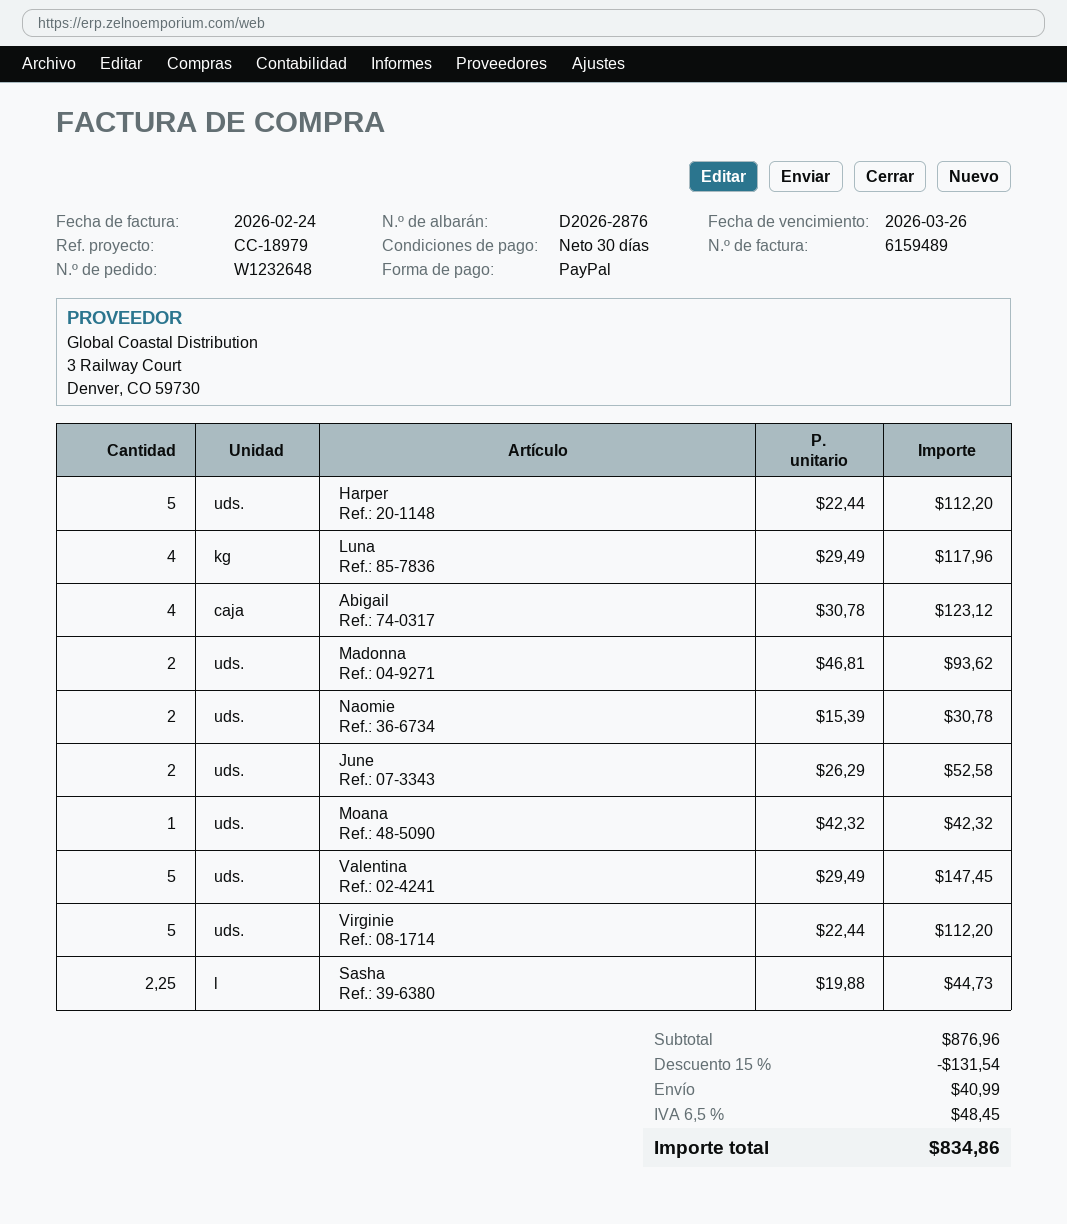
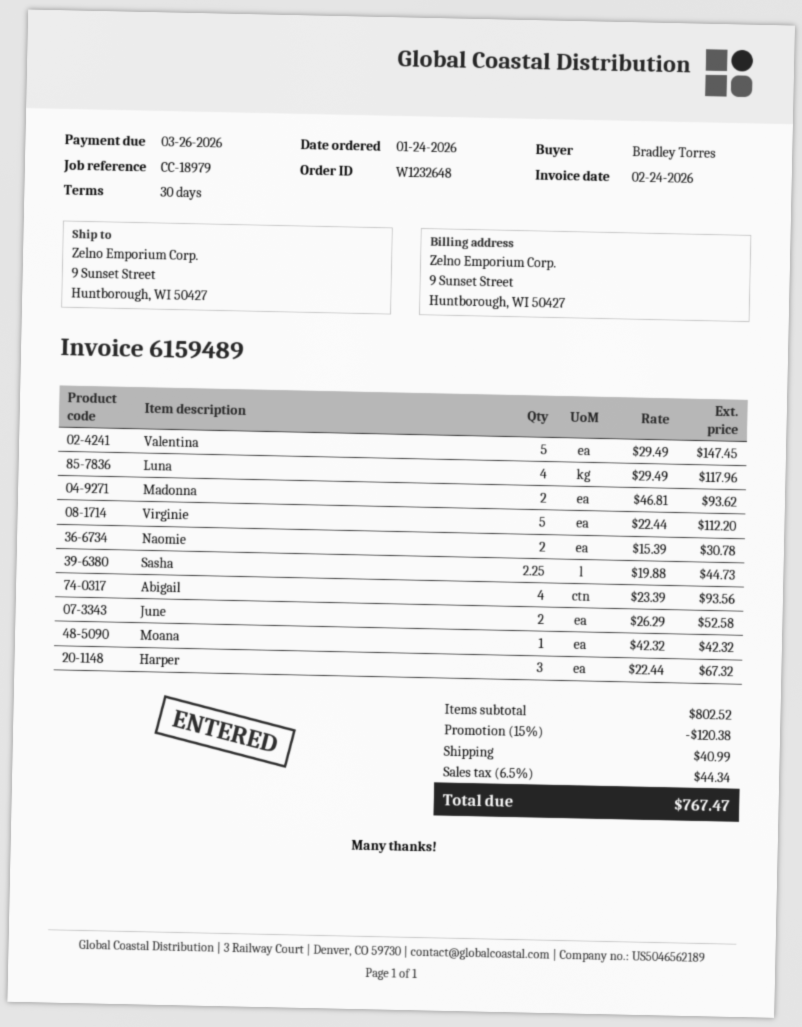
Harper: 5 x 22.44 = 112.20 -> 3 x 22.44 = 67.32
Abigail: 4 x 30.78 = 123.12 -> 4 x 23.39 = 93.56
subtotal: 876.96 -> 802.52
discount: 15% = 131.54 -> 15% = 120.38
tax: 6.5% = 48.45 -> 6.5% = 44.34
total: 834.86 -> 767.47

